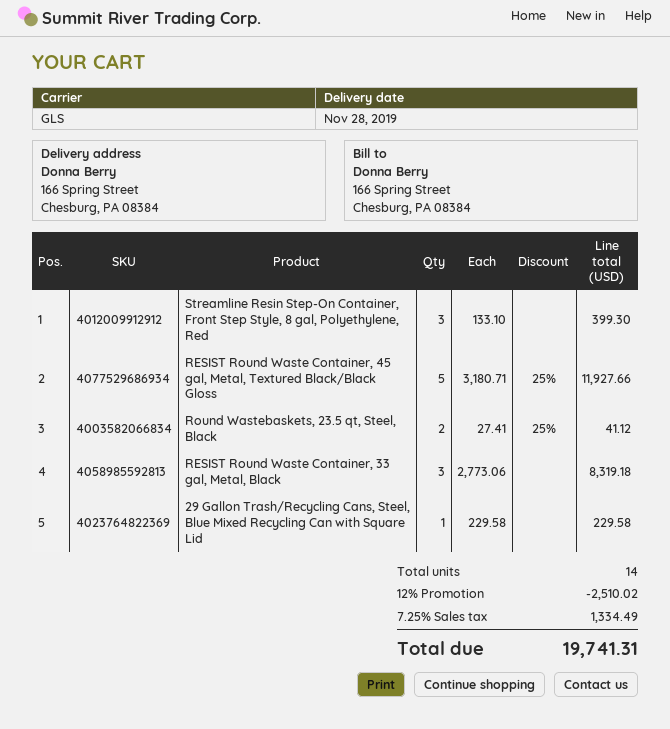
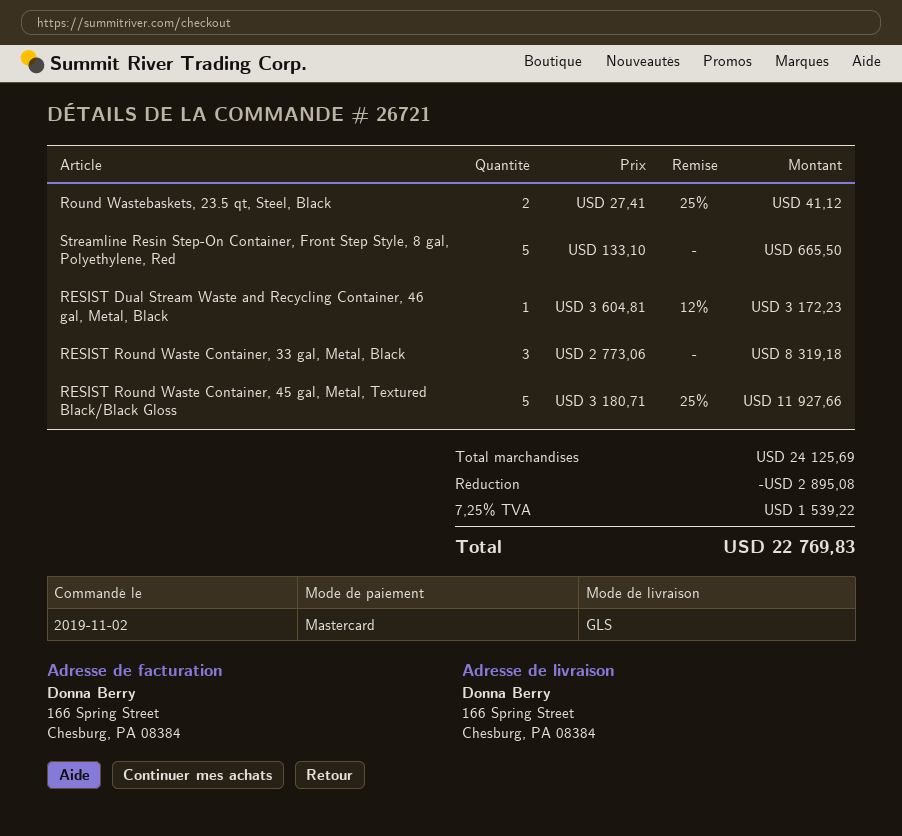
Streamline Resin Step-On Container, Front Step Style, 8 gal, Polyethylene, Red: 3 x 133.10 = 399.30 -> 5 x 133.10 = 665.50
29 Gallon Trash/Recycling Cans, Steel, Blue Mixed Recycling Can with Square Lid: 1 x 229.58 = 229.58 -> none
RESIST Dual Stream Waste and Recycling Container, 46 gal, Metal, Black: none -> 1 x 3604.81 - 12% = 3172.23
discount: 2510.02 -> 2895.08
tax: 7.25% = 1334.49 -> 7.25% = 1539.22
total: 19741.31 -> 22769.83

